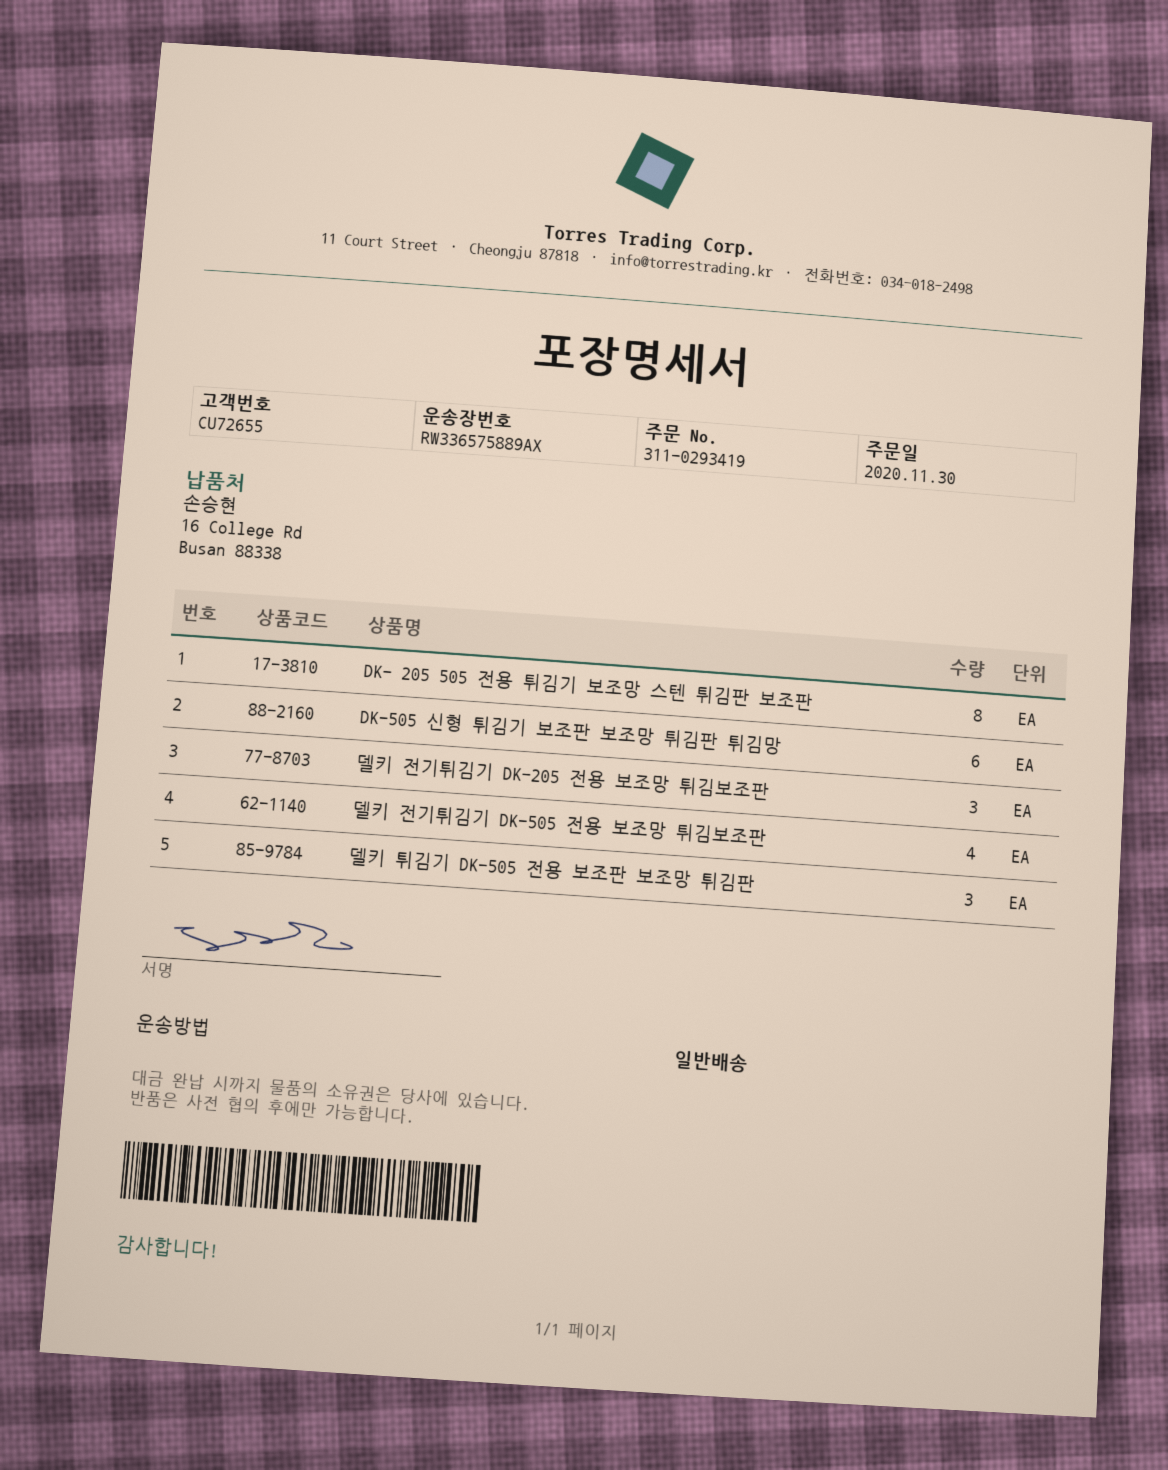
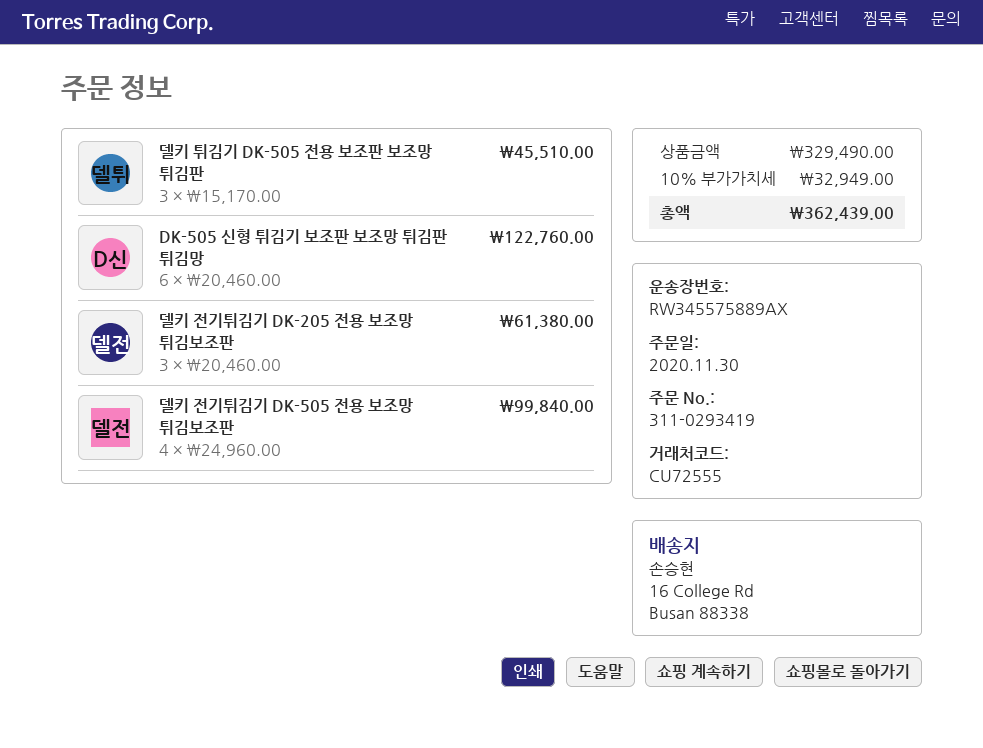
customer number: CU72655 -> CU72555
tracking number: RW336575889AX -> RW345575889AX
DK- 205 505 전용 튀김기 보조망 스텐 튀김판 보조판: 8 -> none

